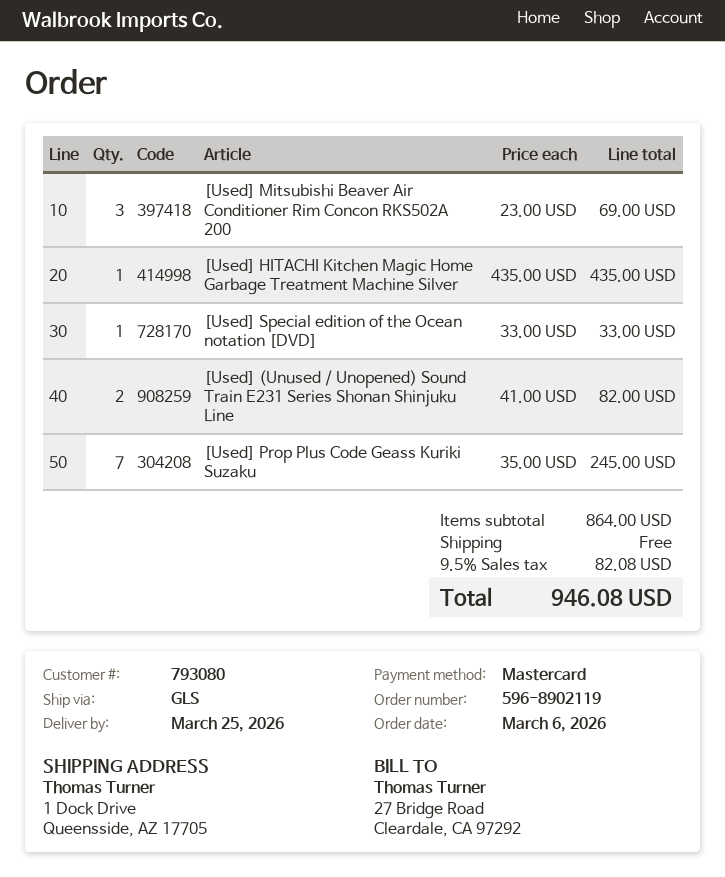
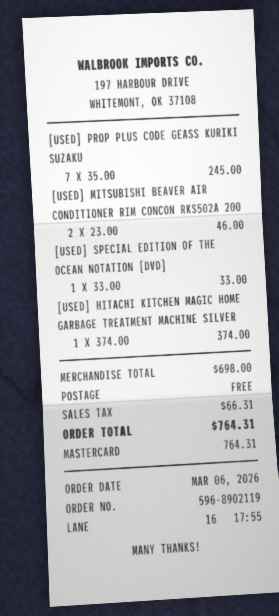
[Used] Mitsubishi Beaver Air Conditioner Rim Concon RKS502A 200: 3 x 23.00 = 69.00 -> 2 x 23.00 = 46.00
[Used] HITACHI Kitchen Magic Home Garbage Treatment Machine Silver: 1 x 435.00 = 435.00 -> 1 x 374.00 = 374.00
[Used] (Unused / Unopened) Sound Train E231 Series Shonan Shinjuku Line: 2 x 41.00 = 82.00 -> none
subtotal: 864.00 -> 698.00
tax: 82.08 -> 66.31
total: 946.08 -> 764.31

